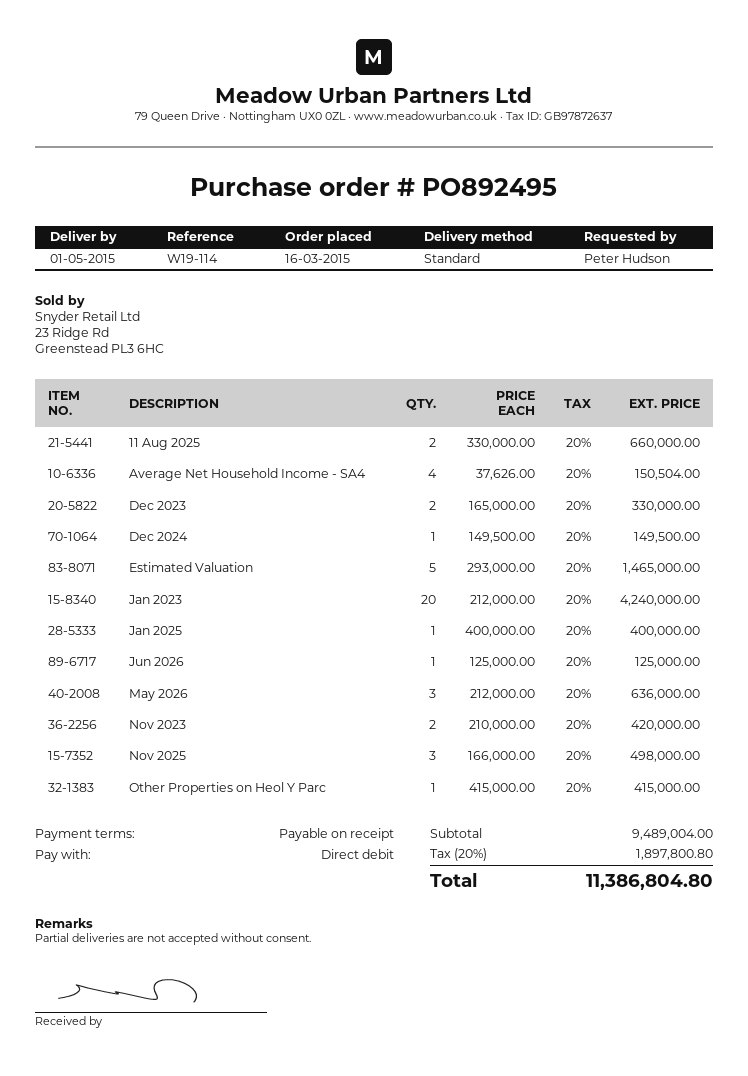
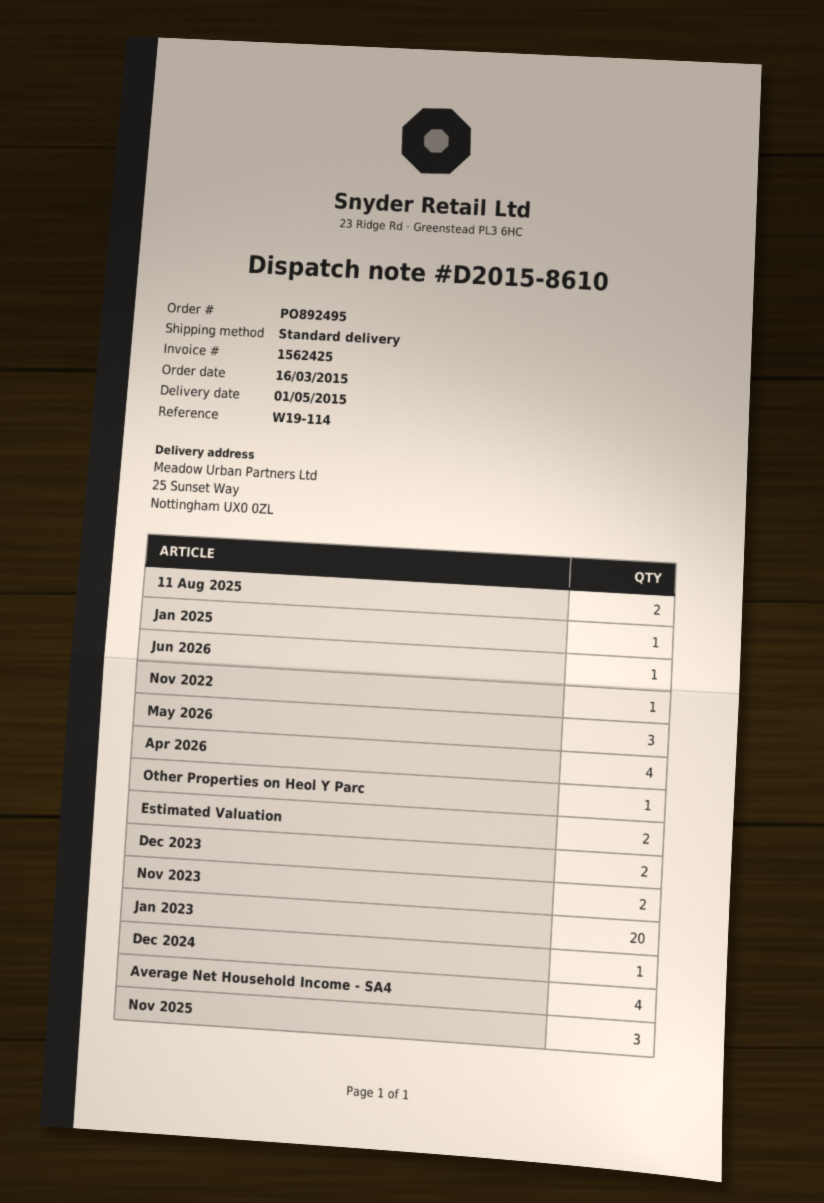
Estimated Valuation: 5 -> 2
Nov 2022: none -> 1
Apr 2026: none -> 4

